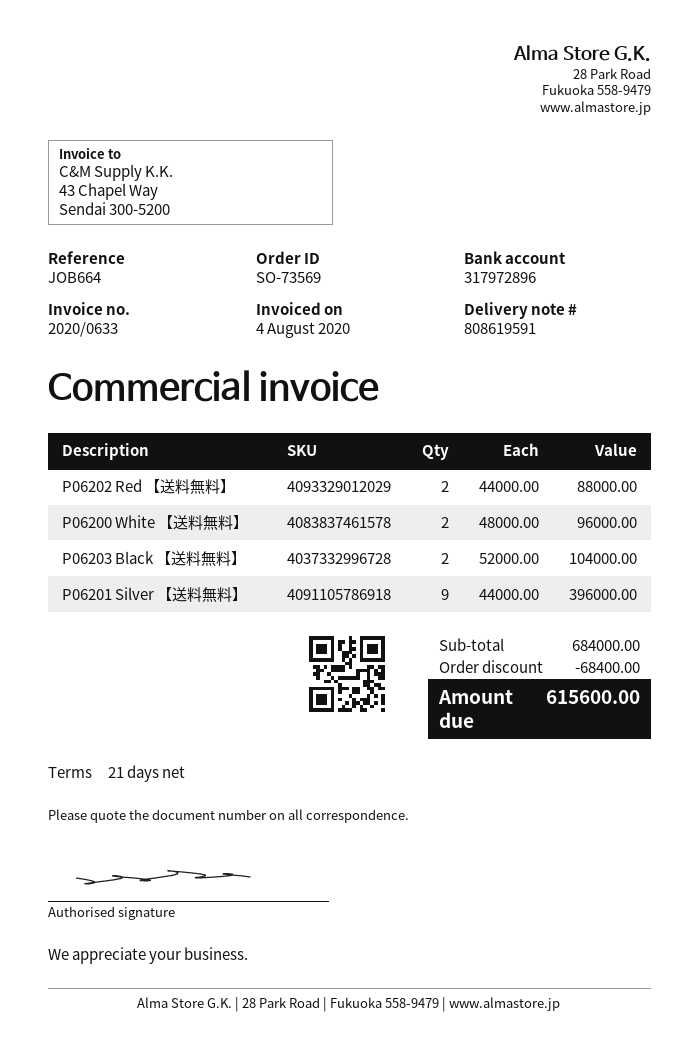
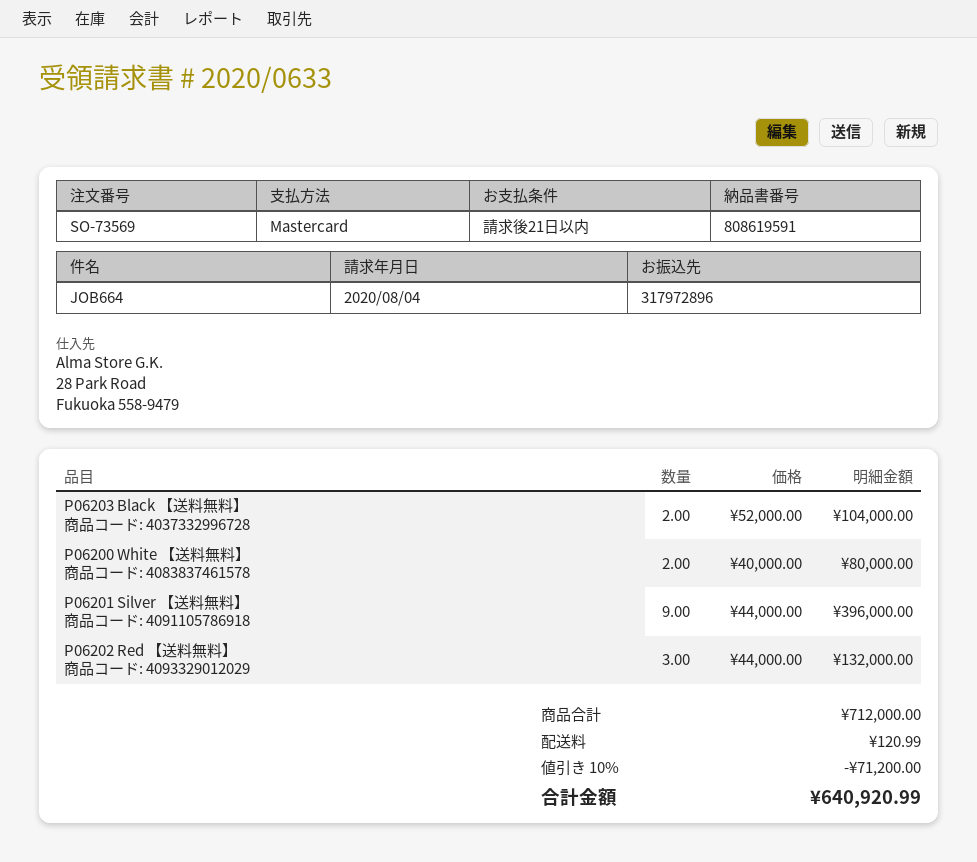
P06202 Red 【送料無料】: 2 x 44000.00 = 88000.00 -> 3 x 44000.00 = 132000.00
P06200 White 【送料無料】: 2 x 48000.00 = 96000.00 -> 2 x 40000.00 = 80000.00
subtotal: 684000.00 -> 712000.00
discount: 68400.00 -> 71200.00
shipping: none -> 120.99
total: 615600.00 -> 640920.99

